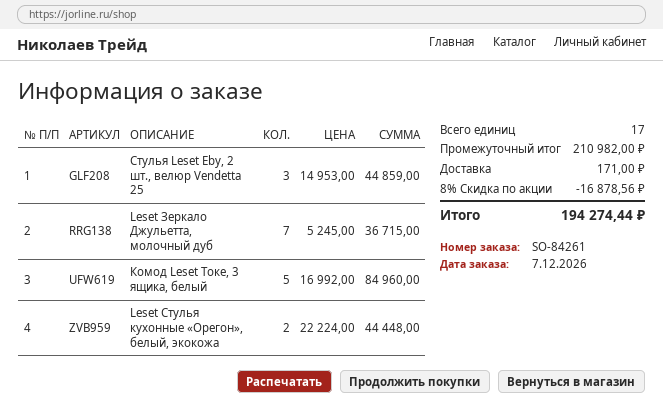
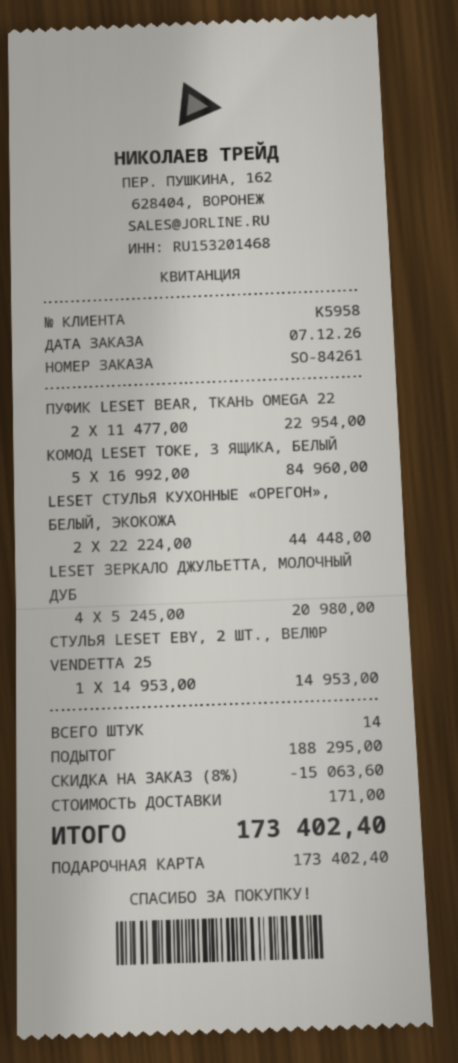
Стулья Leset Eby, 2 шт., велюр Vendetta 25: 3 x 14953.00 = 44859.00 -> 1 x 14953.00 = 14953.00
Leset Зеркало Джульетта, молочный дуб: 7 x 5245.00 = 36715.00 -> 4 x 5245.00 = 20980.00
ПУФИК LESET BEAR, ТКАНЬ OMEGA 22: none -> 2 x 11477.00 = 22954.00
total quantity: 17 -> 14
subtotal: 210982.00 -> 188295.00
discount: 8% = 16878.56 -> 8% = 15063.60
total: 194274.44 -> 173402.40

